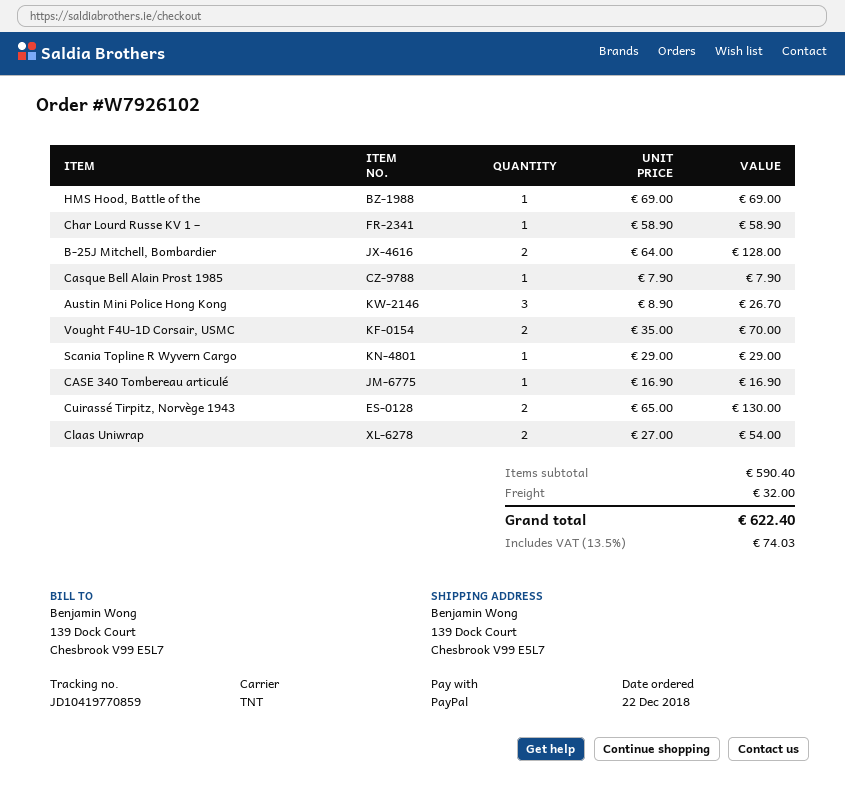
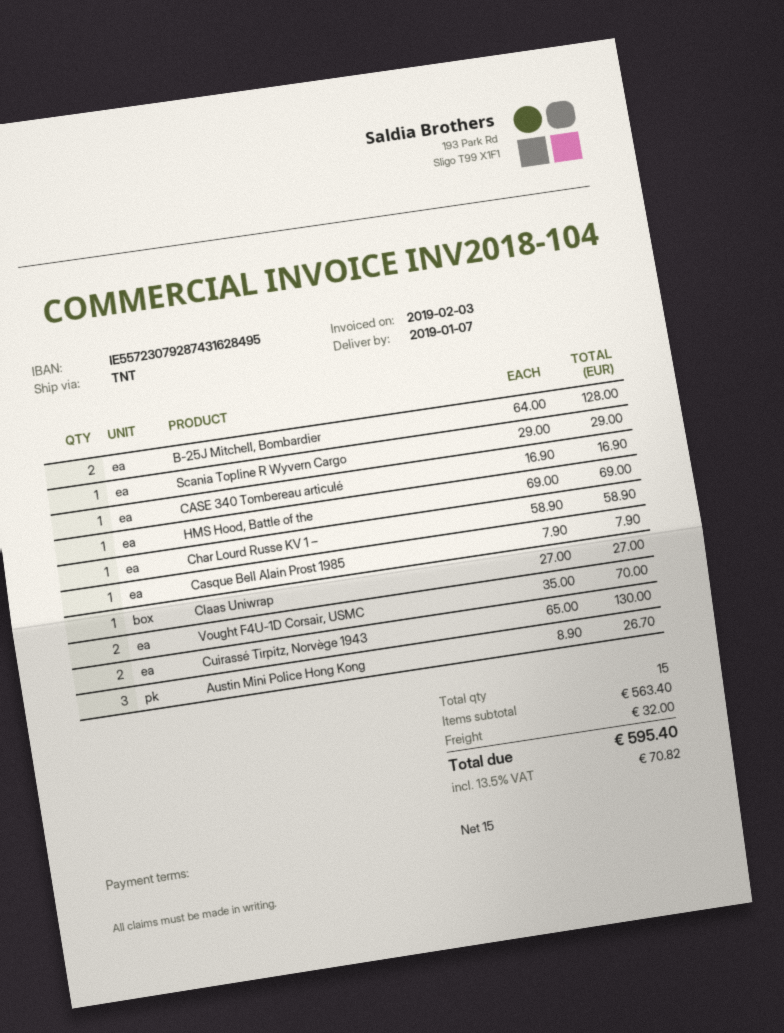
Claas Uniwrap: 2 x 27.00 = 54.00 -> 1 x 27.00 = 27.00
subtotal: 590.40 -> 563.40
tax: 13.5% = 74.03 -> 13.5% = 70.82
total: 622.40 -> 595.40

